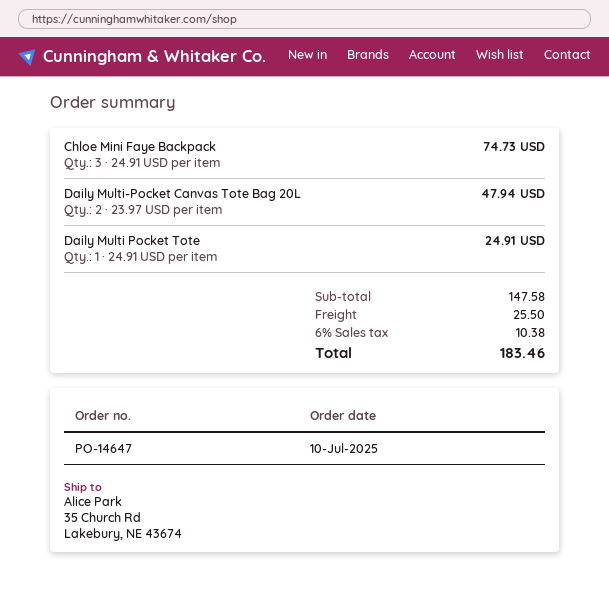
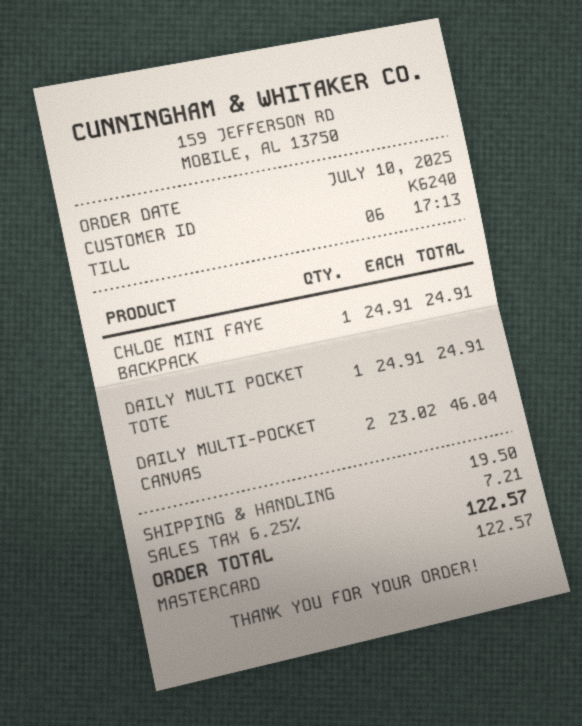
Chloe Mini Faye Backpack: 3 x 24.91 = 74.73 -> 1 x 24.91 = 24.91
Daily Multi-Pocket Canvas Tote Bag 20L: 2 x 23.97 = 47.94 -> 2 x 23.02 = 46.04
shipping: 25.50 -> 19.50
tax: 6% = 10.38 -> 6.25% = 7.21
total: 183.46 -> 122.57

